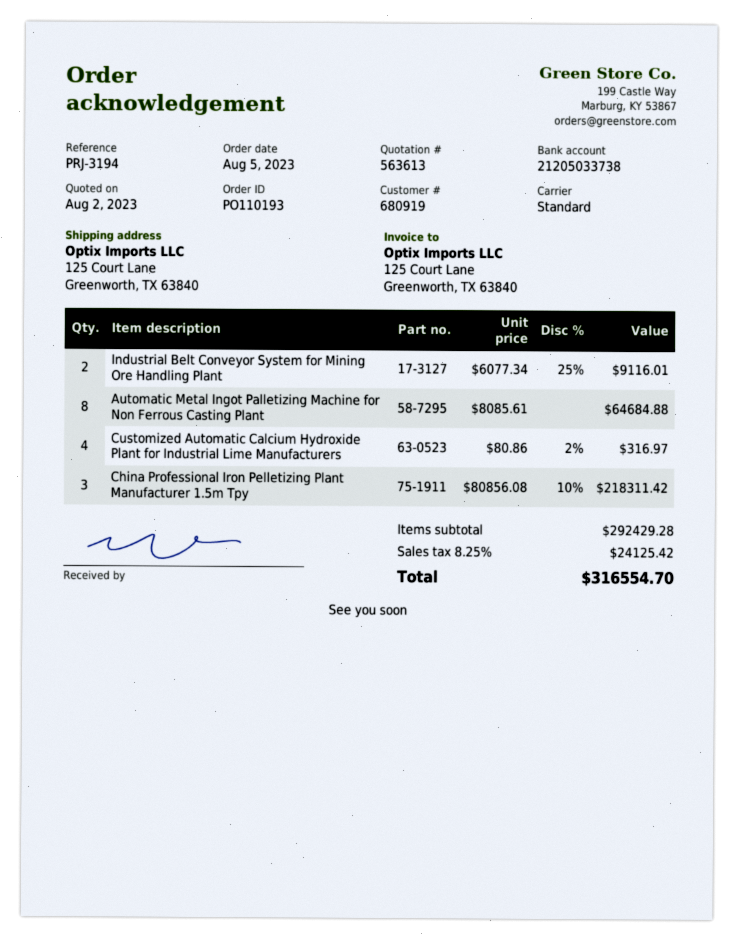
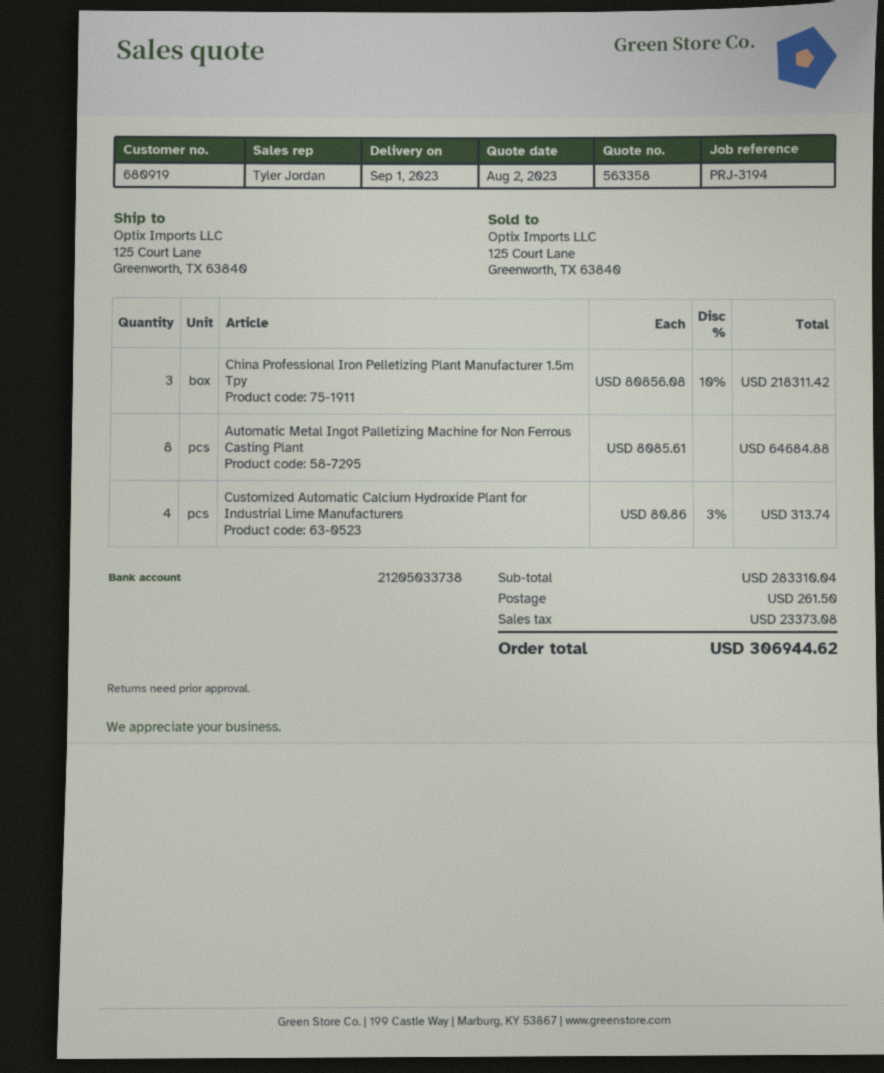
quote number: 563613 -> 563358
Industrial Belt Conveyor System for Mining Ore Handling Plant: 2 x 6077.34 - 25% = 9116.01 -> none
Customized Automatic Calcium Hydroxide Plant for Industrial Lime Manufacturers: 4 x 80.86 - 2% = 316.97 -> 4 x 80.86 - 3% = 313.74
subtotal: 292429.28 -> 283310.04
shipping: none -> 261.50
tax: 24125.42 -> 23373.08
total: 316554.70 -> 306944.62

